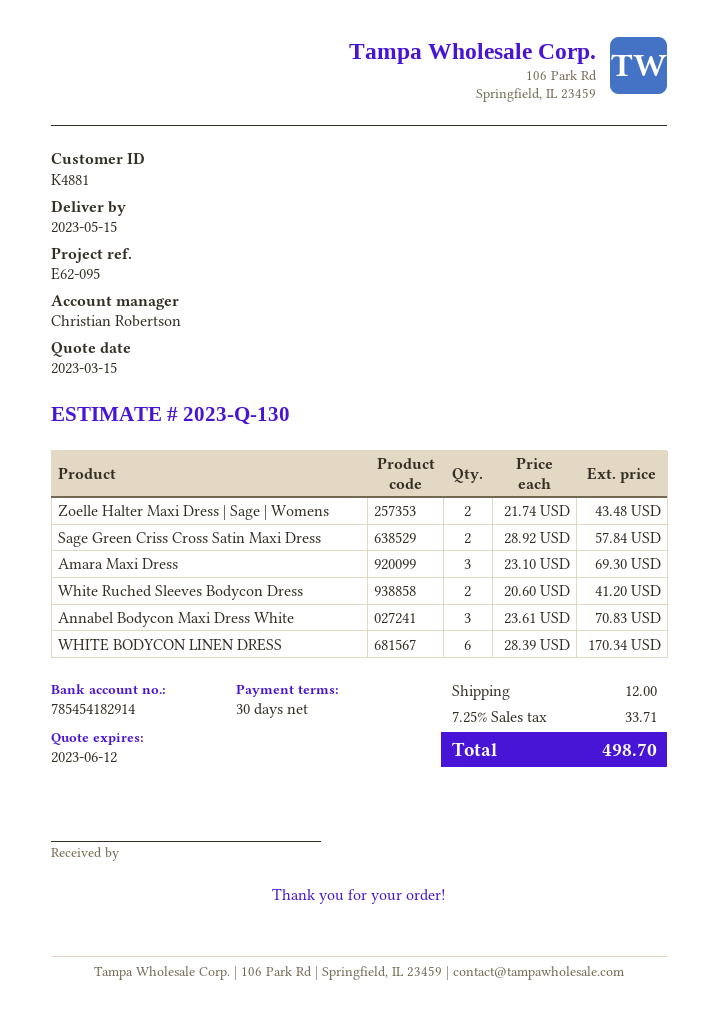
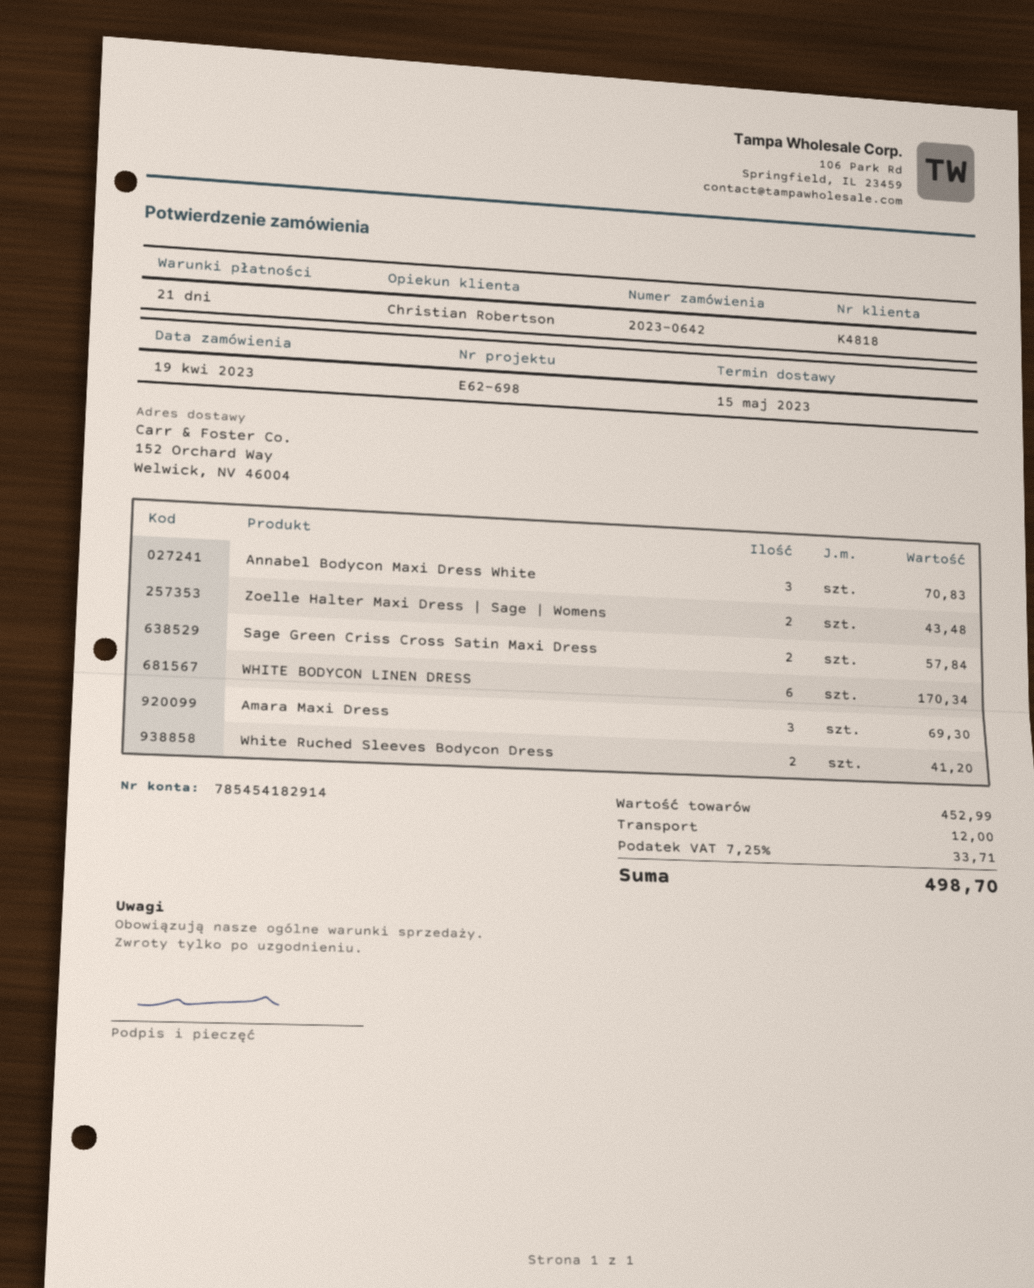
payment terms: 30 days -> 21 days
customer number: K4881 -> K4818
reference: E62-095 -> E62-698

